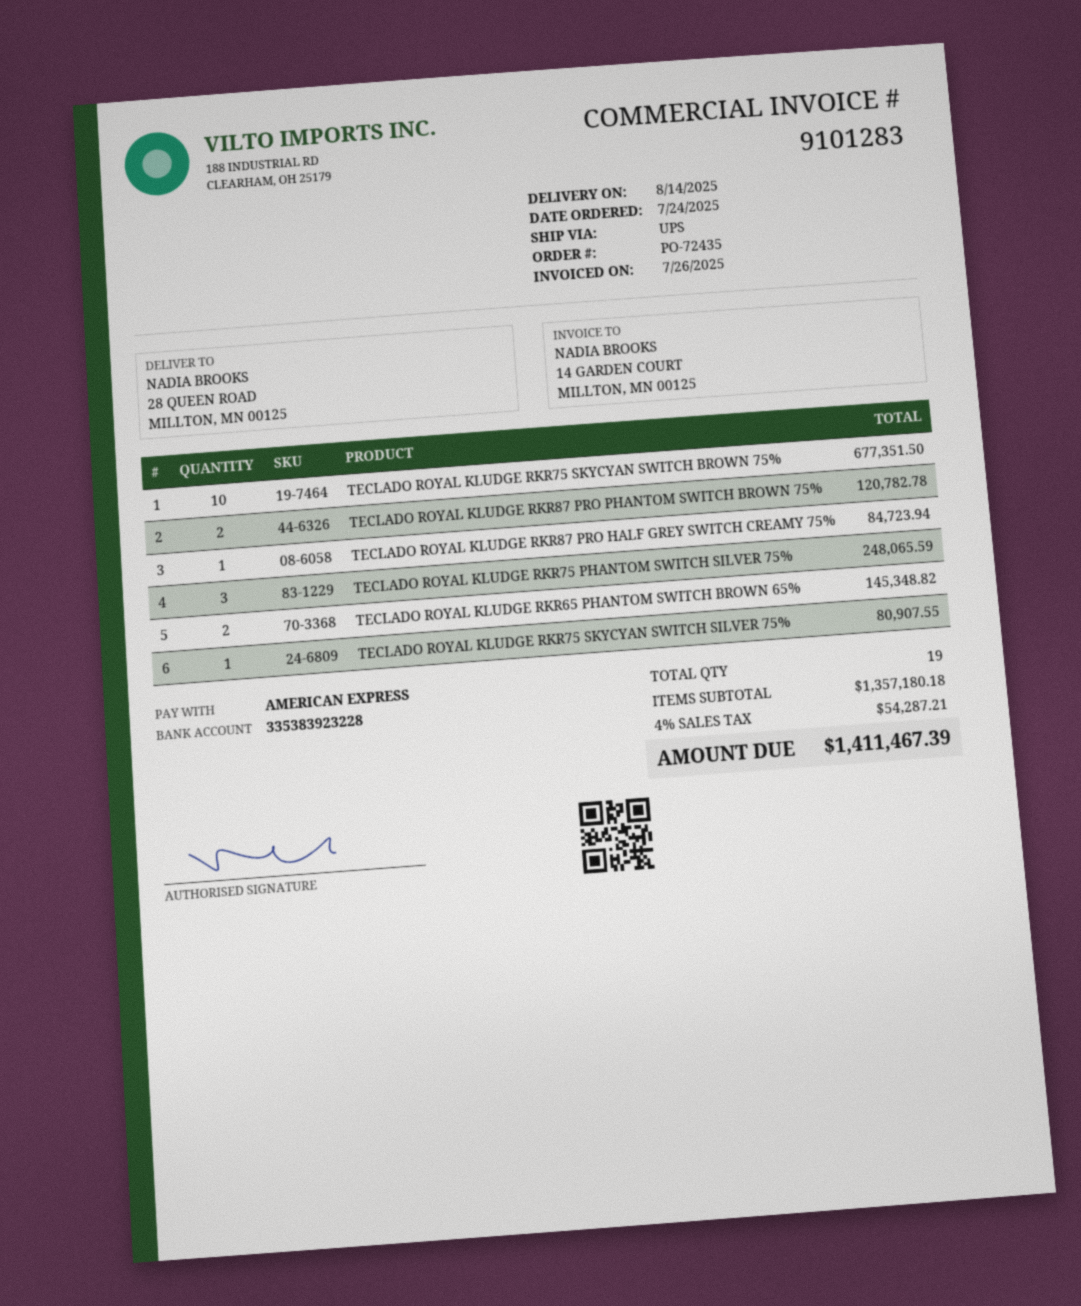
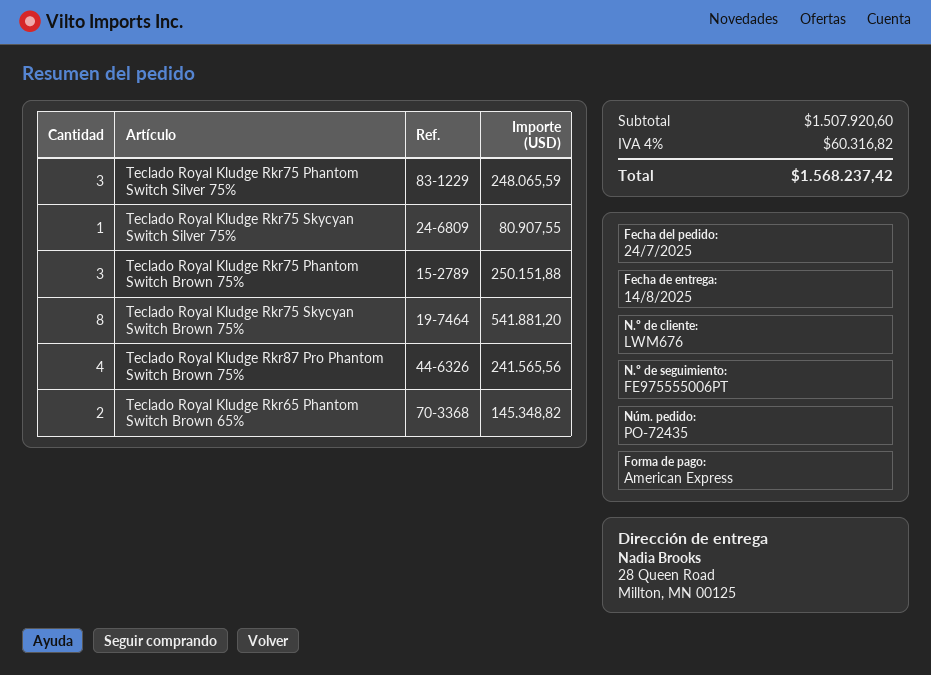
TECLADO ROYAL KLUDGE RKR75 SKYCYAN SWITCH BROWN 75%: 10 for 677351.50 -> 8 for 541881.20
TECLADO ROYAL KLUDGE RKR87 PRO PHANTOM SWITCH BROWN 75%: 2 for 120782.78 -> 4 for 241565.56
TECLADO ROYAL KLUDGE RKR87 PRO HALF GREY SWITCH CREAMY 75%: 1 for 84723.94 -> none
Teclado Royal Kludge Rkr75 Phantom Switch Brown 75%: none -> 3 for 250151.88
subtotal: 1357180.18 -> 1507920.60
tax: 4% = 54287.21 -> 4% = 60316.82
total: 1411467.39 -> 1568237.42

